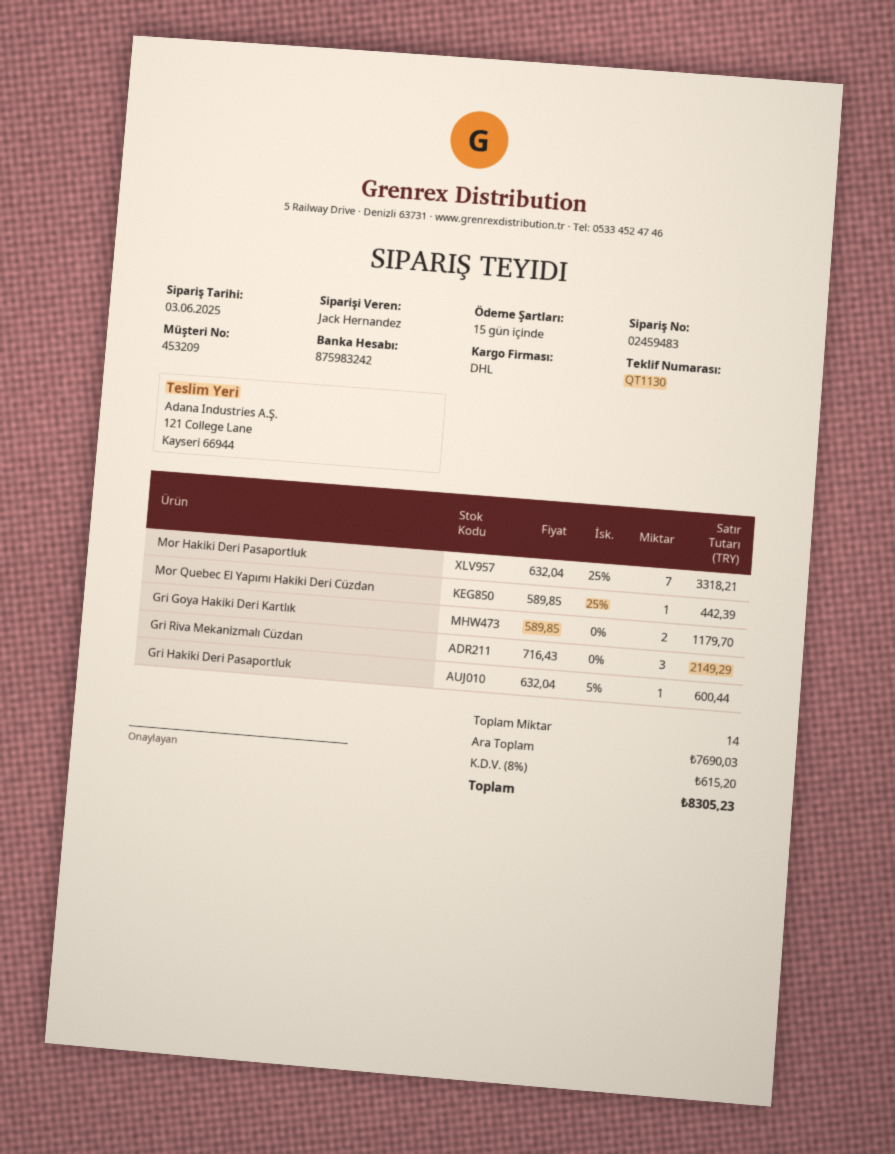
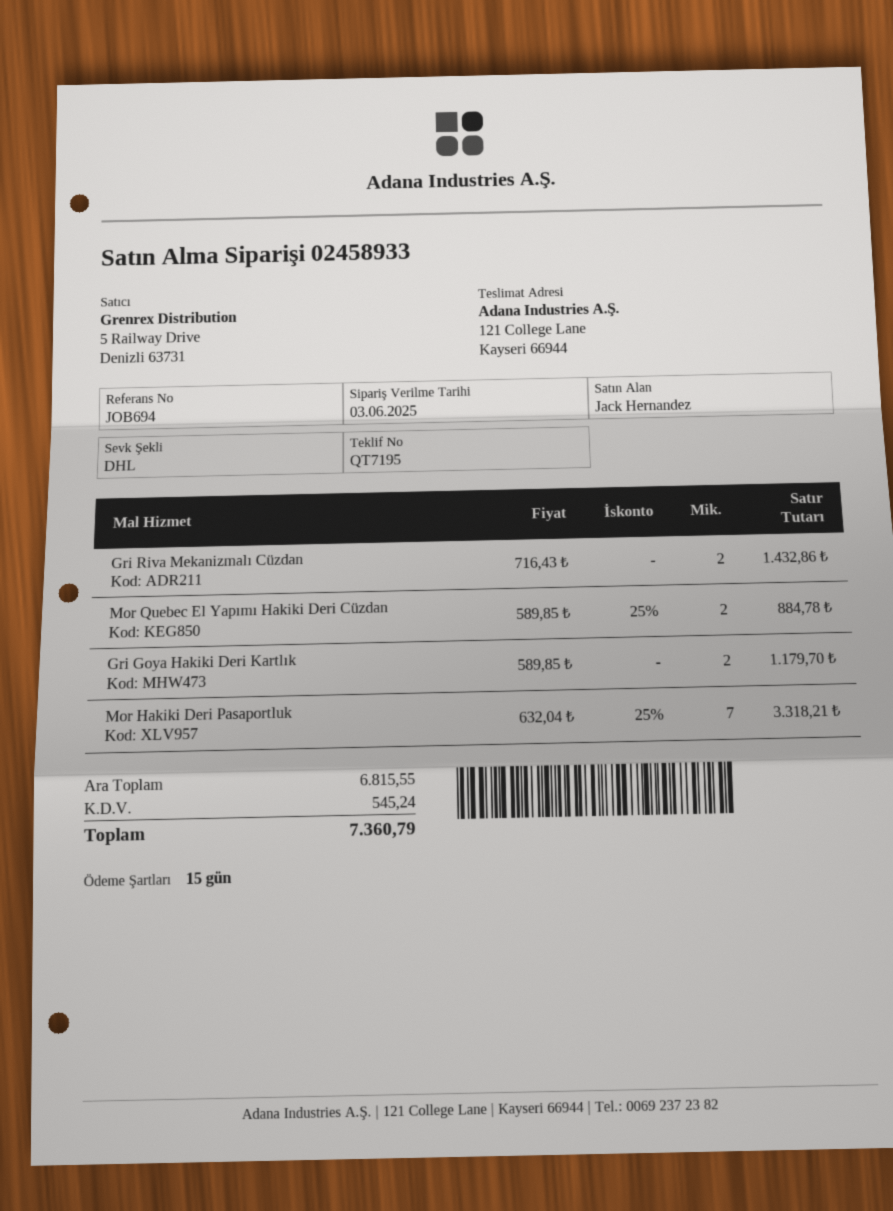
quote number: QT1130 -> QT7195
order number: 02459483 -> 02458933
Mor Quebec El Yapımı Hakiki Deri Cüzdan: 1 x 589.85 - 25% = 442.39 -> 2 x 589.85 - 25% = 884.78
Gri Riva Mekanizmalı Cüzdan: 3 x 716.43 = 2149.29 -> 2 x 716.43 = 1432.86
Gri Hakiki Deri Pasaportluk: 1 x 632.04 - 5% = 600.44 -> none
subtotal: 7690.03 -> 6815.55
tax: 615.20 -> 545.24
total: 8305.23 -> 7360.79

